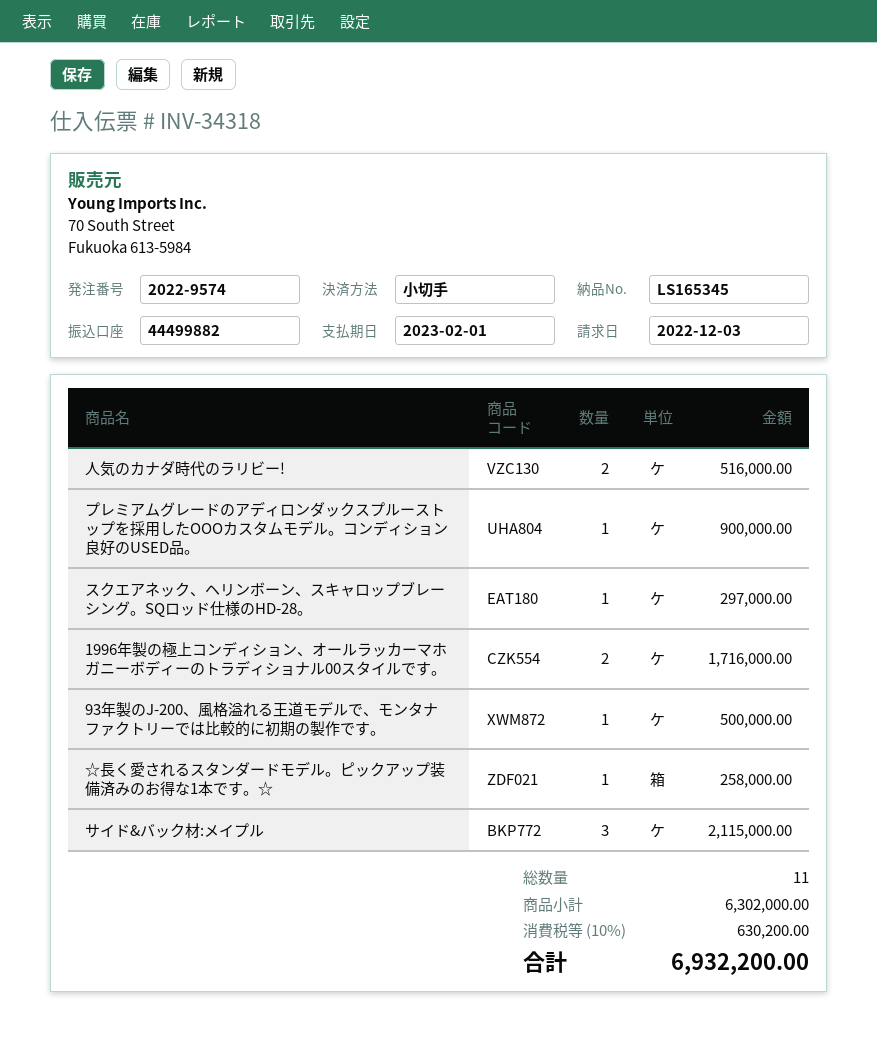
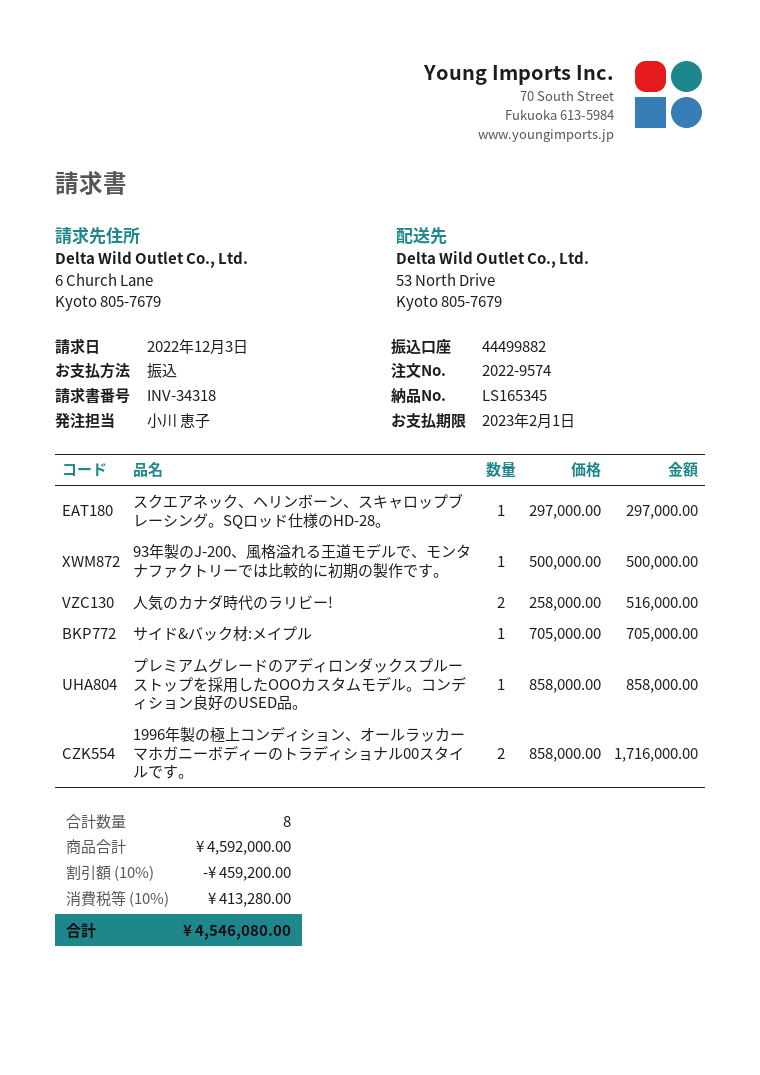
payment method: cheque -> bank transfer
プレミアムグレードのアディロンダックスプルーストップを採用したOOOカスタムモデル。コンディション良好のUSED品。: 1 for 900000.00 -> 1 for 858000.00
☆長く愛されるスタンダードモデル。ピックアップ装備済みのお得な1本です。☆: 1 for 258000.00 -> none
サイド&バック材:メイプル: 3 for 2115000.00 -> 1 for 705000.00
total quantity: 11 -> 8
subtotal: 6302000.00 -> 4592000.00
discount: none -> 10% = 459200.00
tax: 10% = 630200.00 -> 10% = 413280.00
total: 6932200.00 -> 4546080.00

